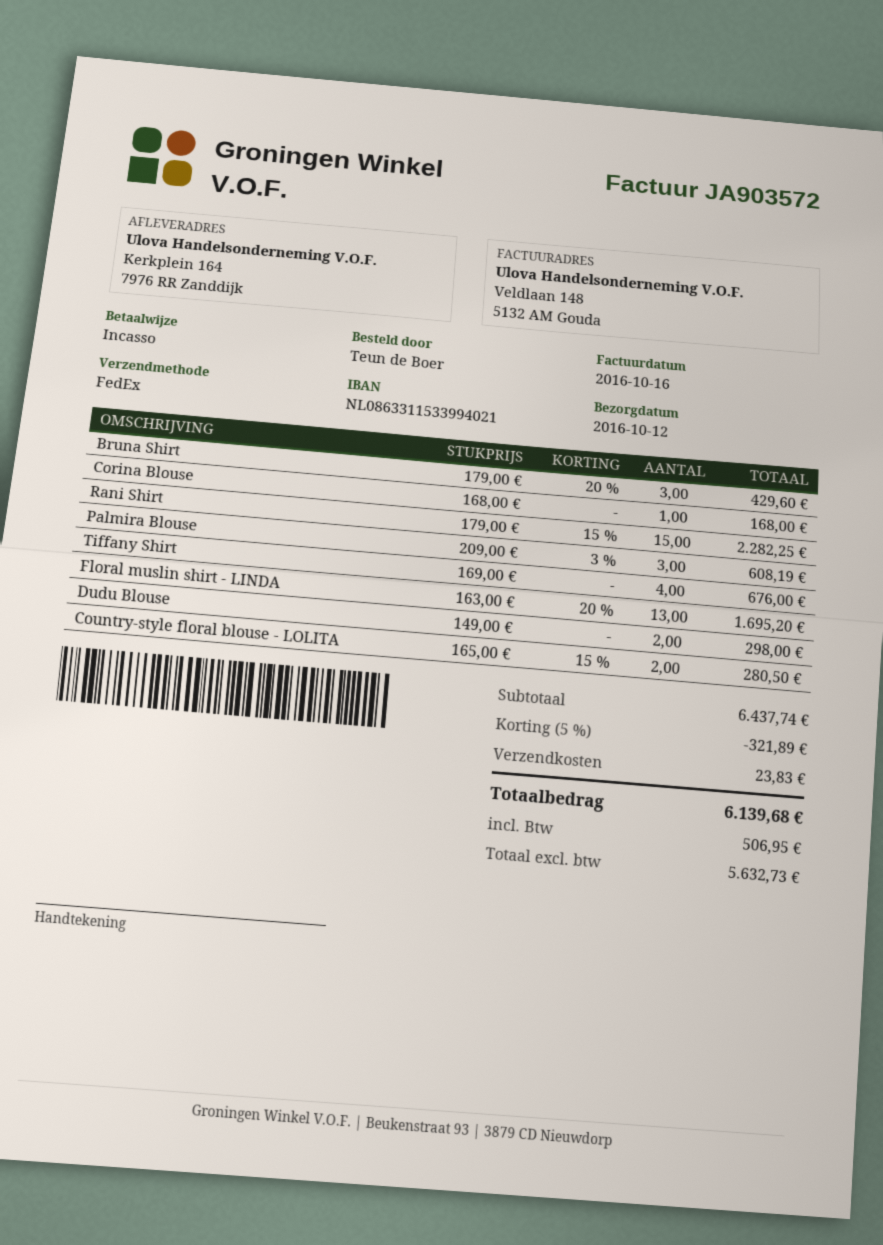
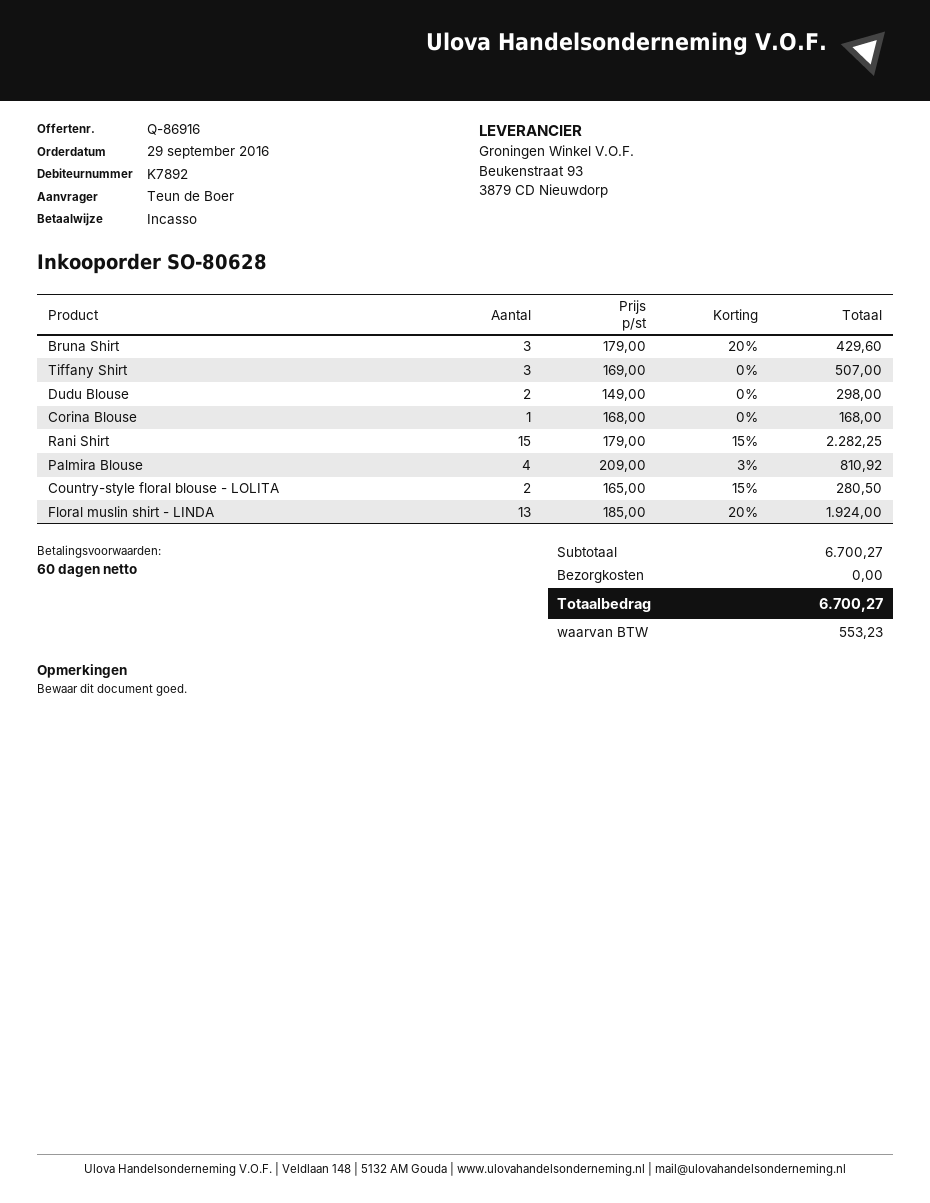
Palmira Blouse: 3 x 209.00 - 3% = 608.19 -> 4 x 209.00 - 3% = 810.92
Tiffany Shirt: 4 x 169.00 = 676.00 -> 3 x 169.00 = 507.00
Floral muslin shirt - LINDA: 13 x 163.00 - 20% = 1695.20 -> 13 x 185.00 - 20% = 1924.00
subtotal: 6437.74 -> 6700.27
discount: 5% = 321.89 -> none
shipping: 23.83 -> 0.00
tax: 506.95 -> 553.23
total: 6139.68 -> 6700.27

